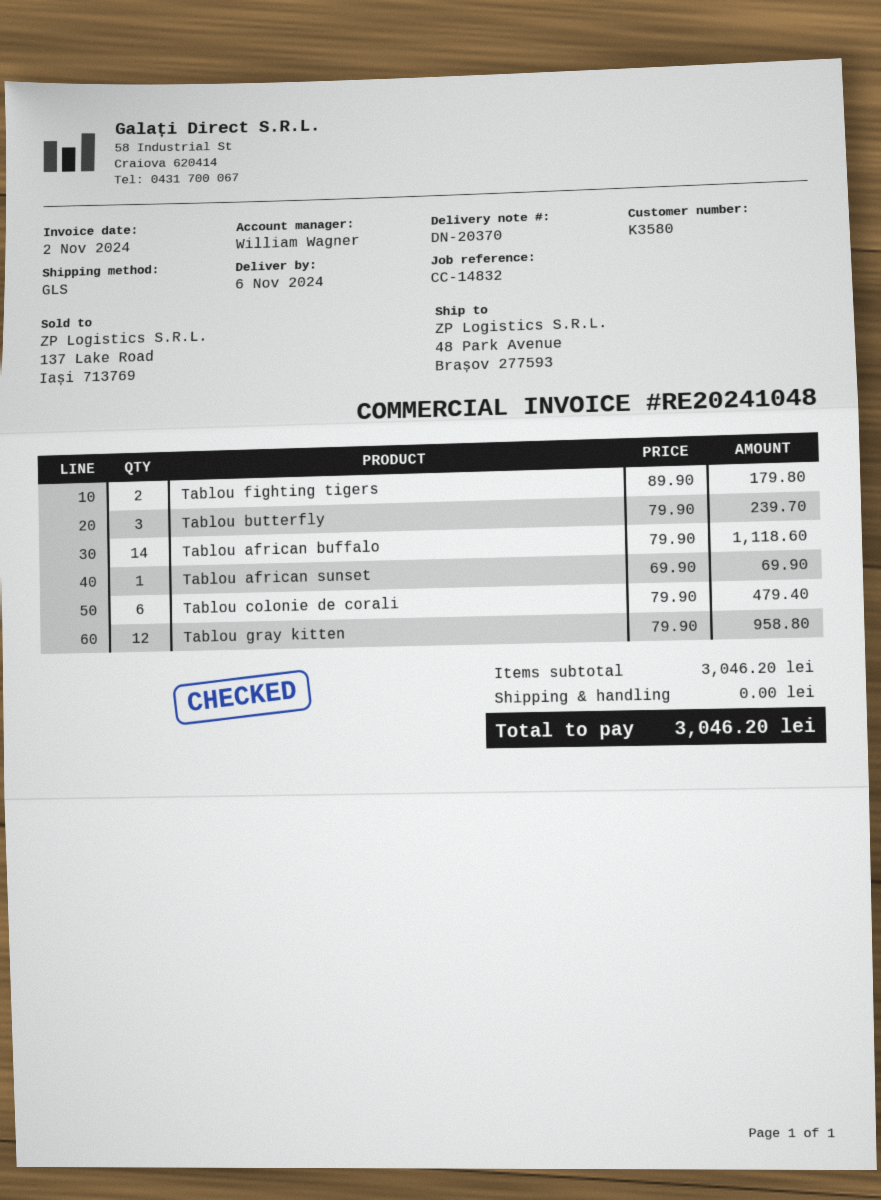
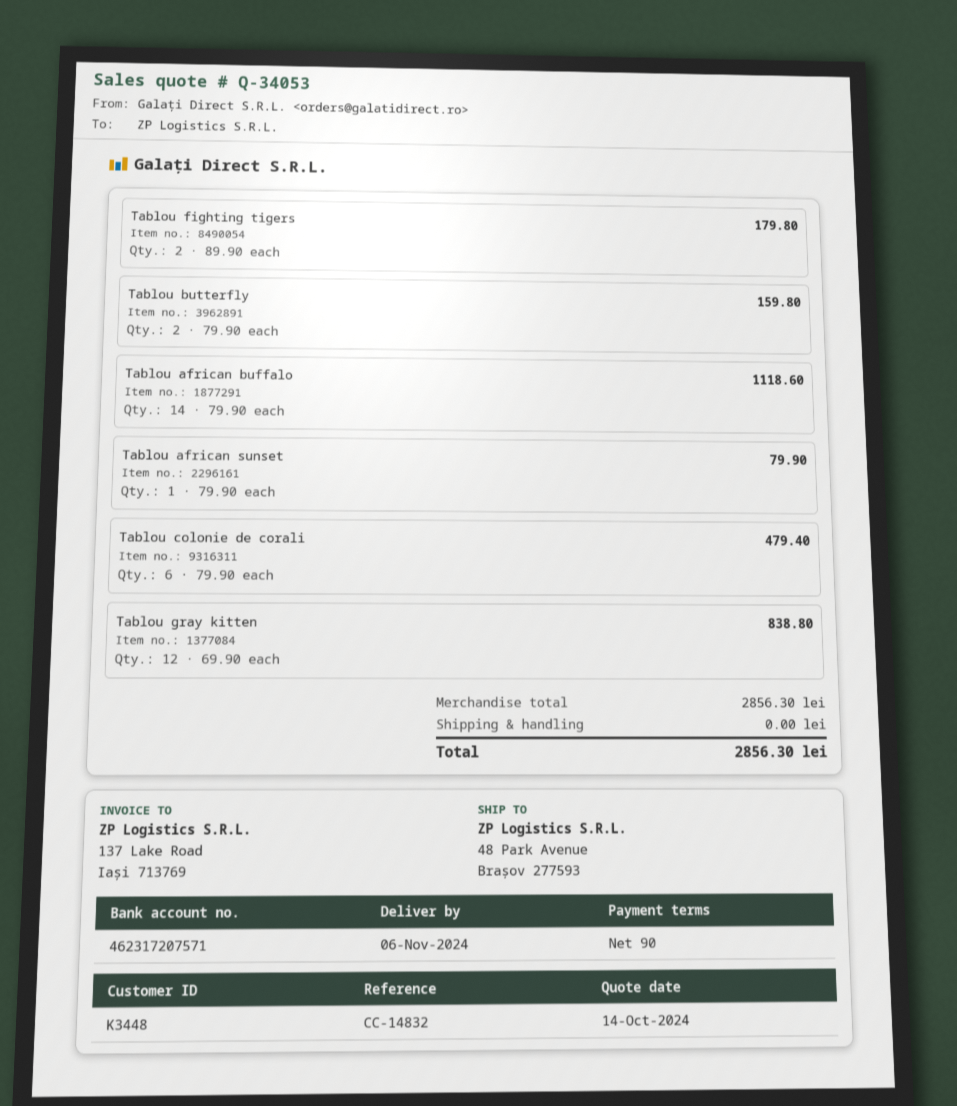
customer number: K3580 -> K3448
Tablou butterfly: 3 x 79.90 = 239.70 -> 2 x 79.90 = 159.80
Tablou african sunset: 1 x 69.90 = 69.90 -> 1 x 79.90 = 79.90
Tablou gray kitten: 12 x 79.90 = 958.80 -> 12 x 69.90 = 838.80
subtotal: 3046.20 -> 2856.30
total: 3046.20 -> 2856.30

